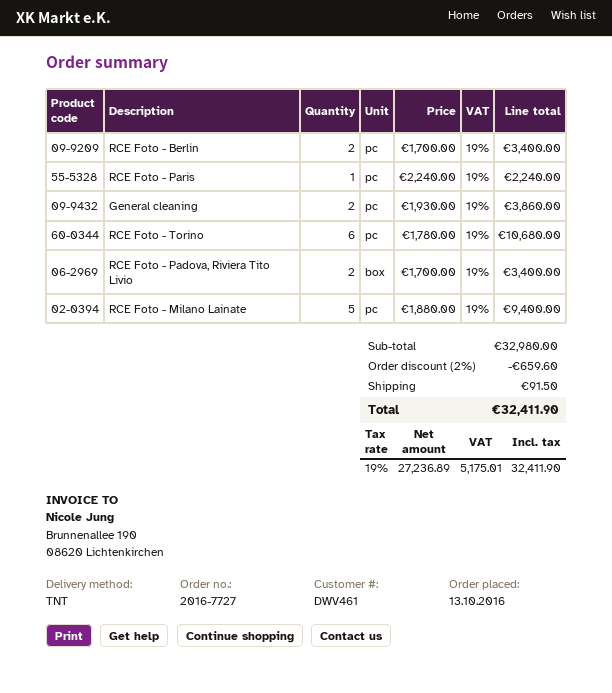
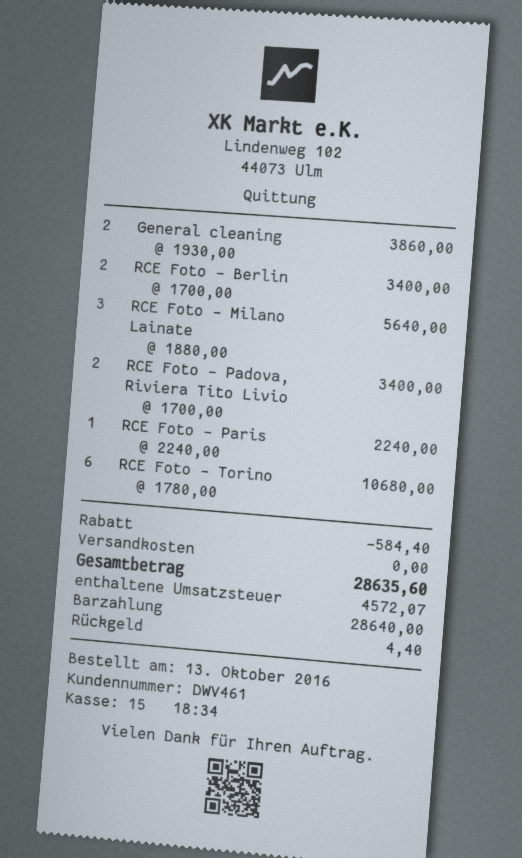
RCE Foto - Milano Lainate: 5 x 1880.00 = 9400.00 -> 3 x 1880.00 = 5640.00
discount: 659.60 -> 584.40
shipping: 91.50 -> 0.00
tax: 5175.01 -> 4572.07
total: 32411.90 -> 28635.60

